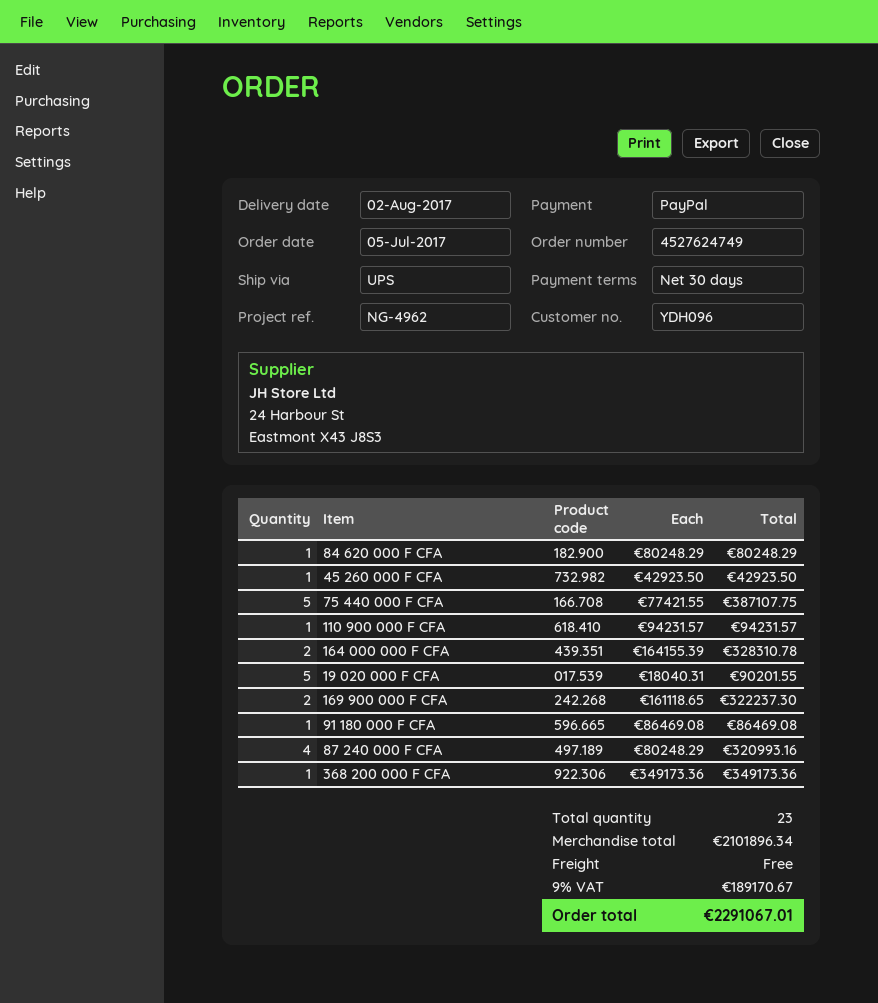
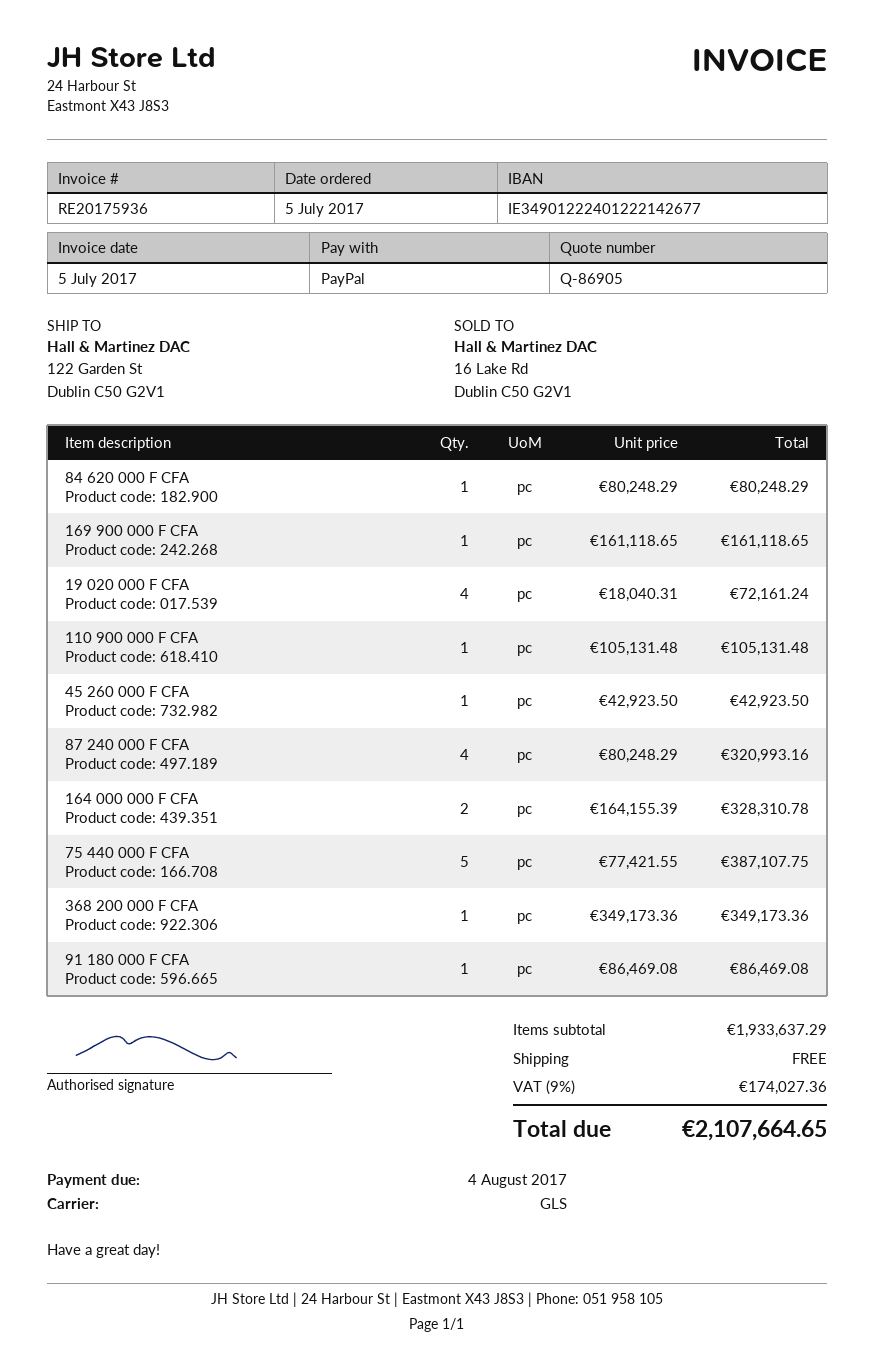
shipping method: UPS -> GLS
110 900 000 F CFA: 1 x 94231.57 = 94231.57 -> 1 x 105131.48 = 105131.48
19 020 000 F CFA: 5 x 18040.31 = 90201.55 -> 4 x 18040.31 = 72161.24
169 900 000 F CFA: 2 x 161118.65 = 322237.30 -> 1 x 161118.65 = 161118.65
subtotal: 2101896.34 -> 1933637.29
tax: 9% = 189170.67 -> 9% = 174027.36
total: 2291067.01 -> 2107664.65

